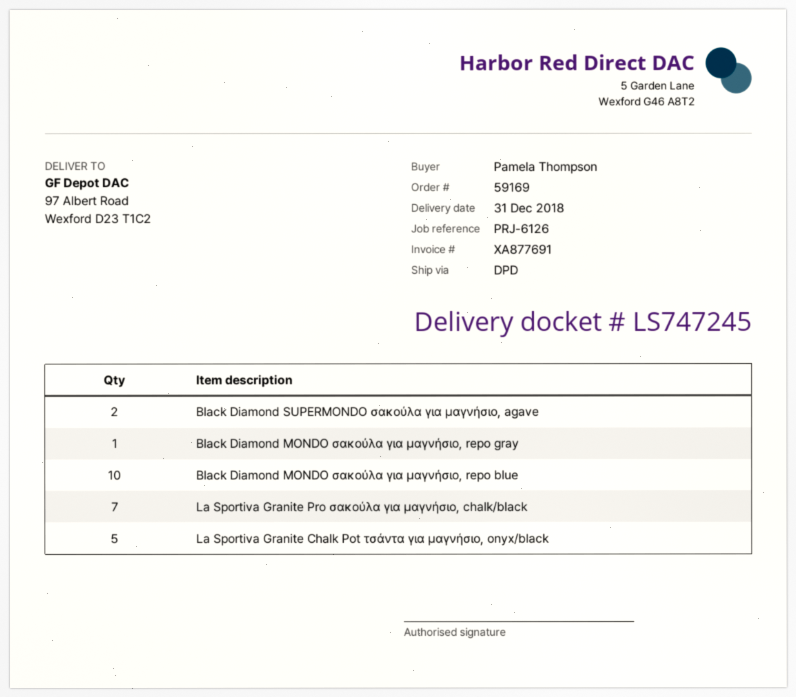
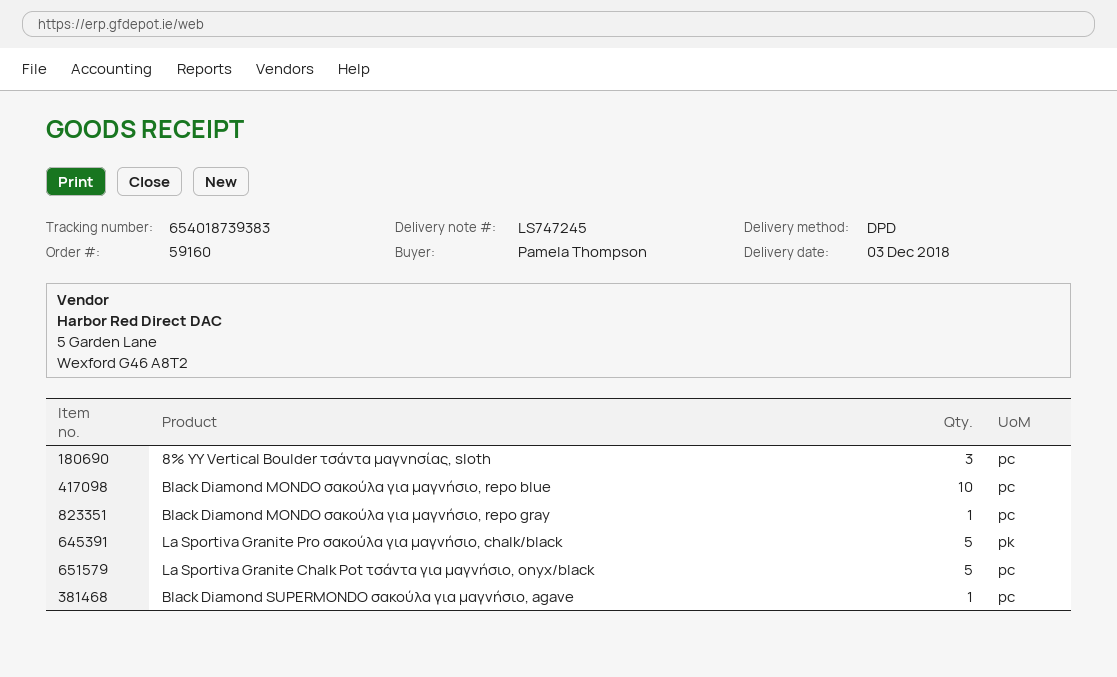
order number: 59169 -> 59160
delivery date: 2018-12-31 -> 2018-12-03
Black Diamond SUPERMONDO σακούλα για μαγνήσιο, agave: 2 -> 1
La Sportiva Granite Pro σακούλα για μαγνήσιο, chalk/black: 7 -> 5
8% YY Vertical Boulder τσάντα μαγνησίας, sloth: none -> 3

